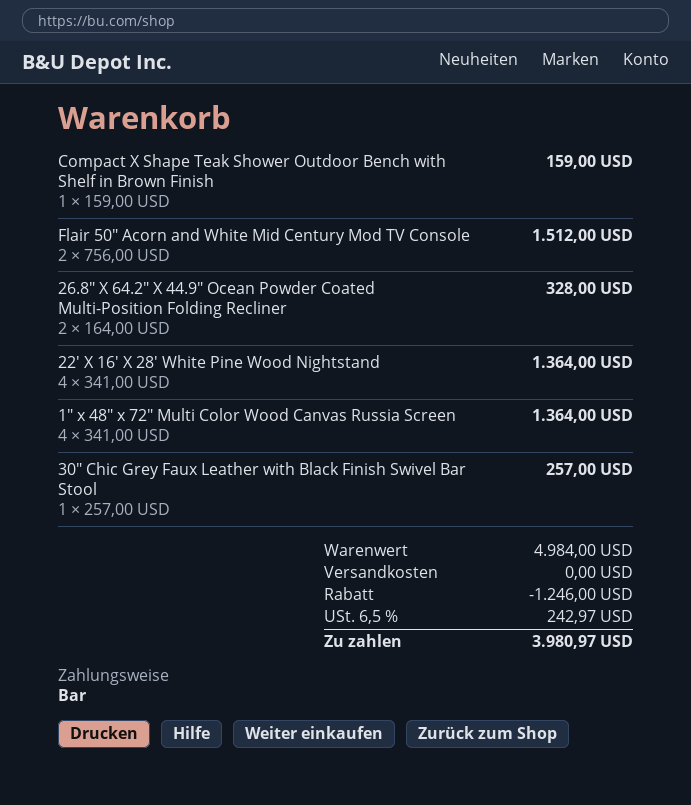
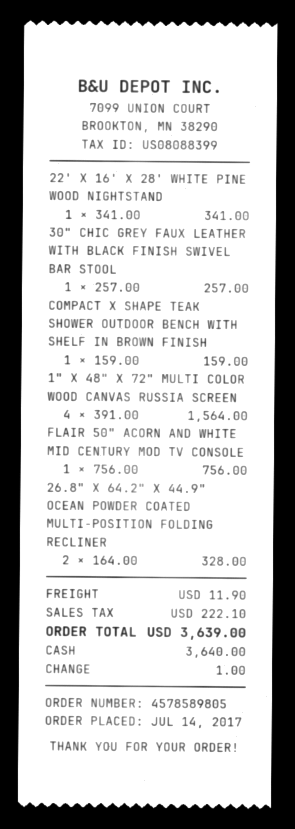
Flair 50" Acorn and White Mid Century Mod TV Console: 2 x 756.00 = 1512.00 -> 1 x 756.00 = 756.00
22' X 16' X 28' White Pine Wood Nightstand: 4 x 341.00 = 1364.00 -> 1 x 341.00 = 341.00
1" x 48" x 72" Multi Color Wood Canvas Russia Screen: 4 x 341.00 = 1364.00 -> 4 x 391.00 = 1564.00
discount: 1246.00 -> none
shipping: 0.00 -> 11.90
tax: 242.97 -> 222.10
total: 3980.97 -> 3639.00

